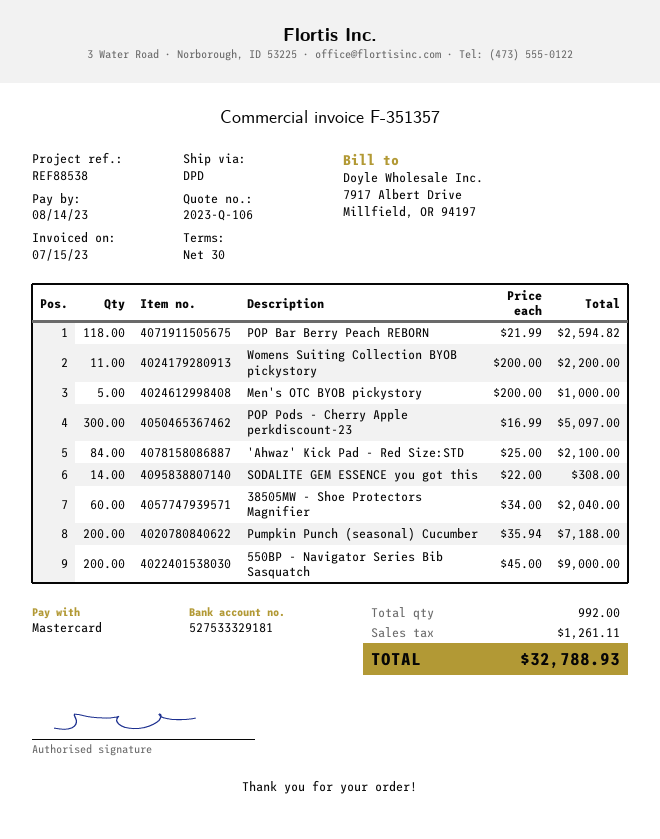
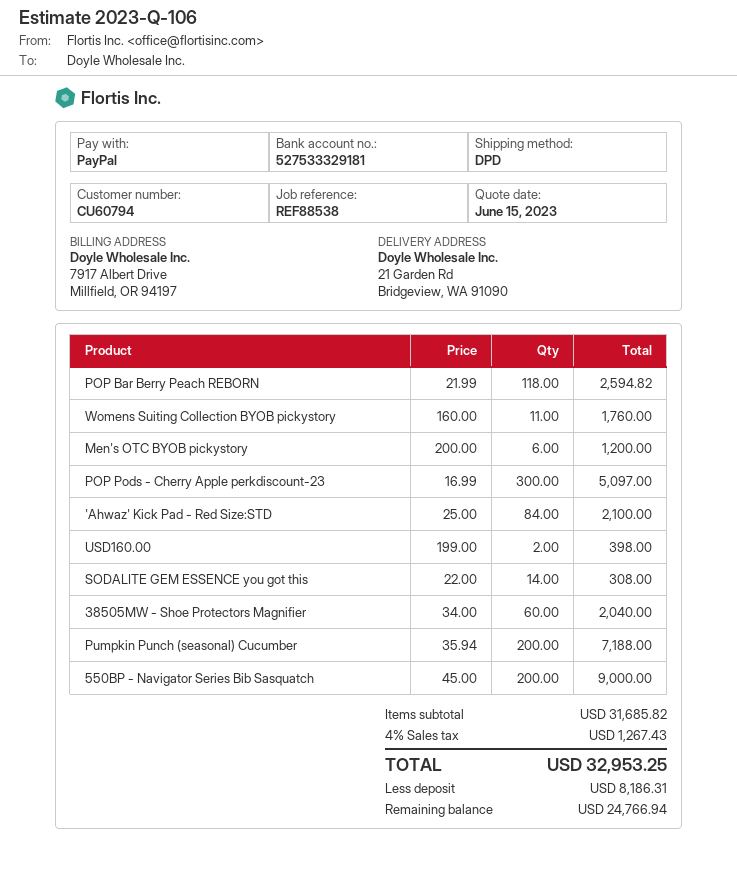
payment method: Mastercard -> PayPal
Womens Suiting Collection BYOB pickystory: 11 x 200.00 = 2200.00 -> 11 x 160.00 = 1760.00
Men's OTC BYOB pickystory: 5 x 200.00 = 1000.00 -> 6 x 200.00 = 1200.00
USD160.00: none -> 2 x 199.00 = 398.00
tax: 1261.11 -> 1267.43
total: 32788.93 -> 32953.25

